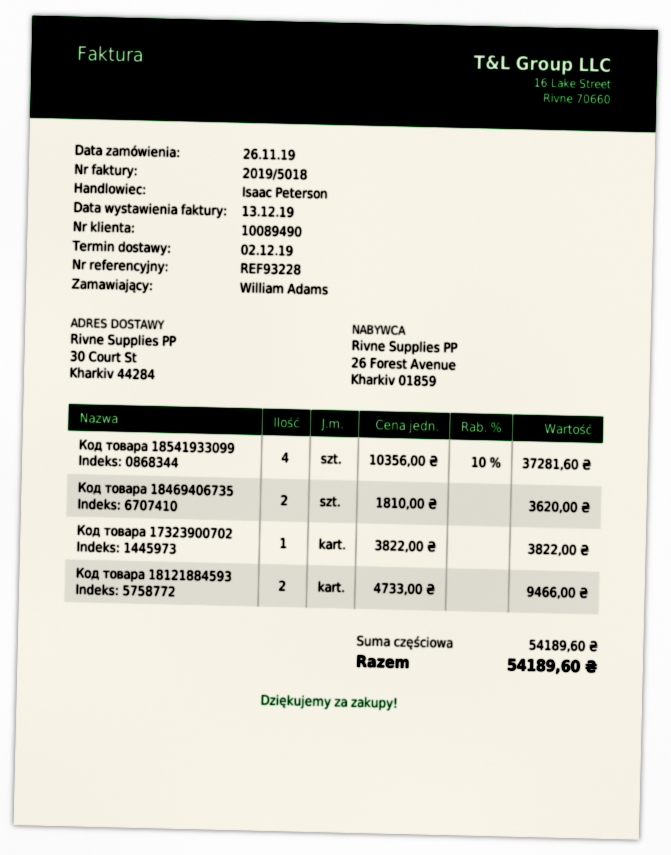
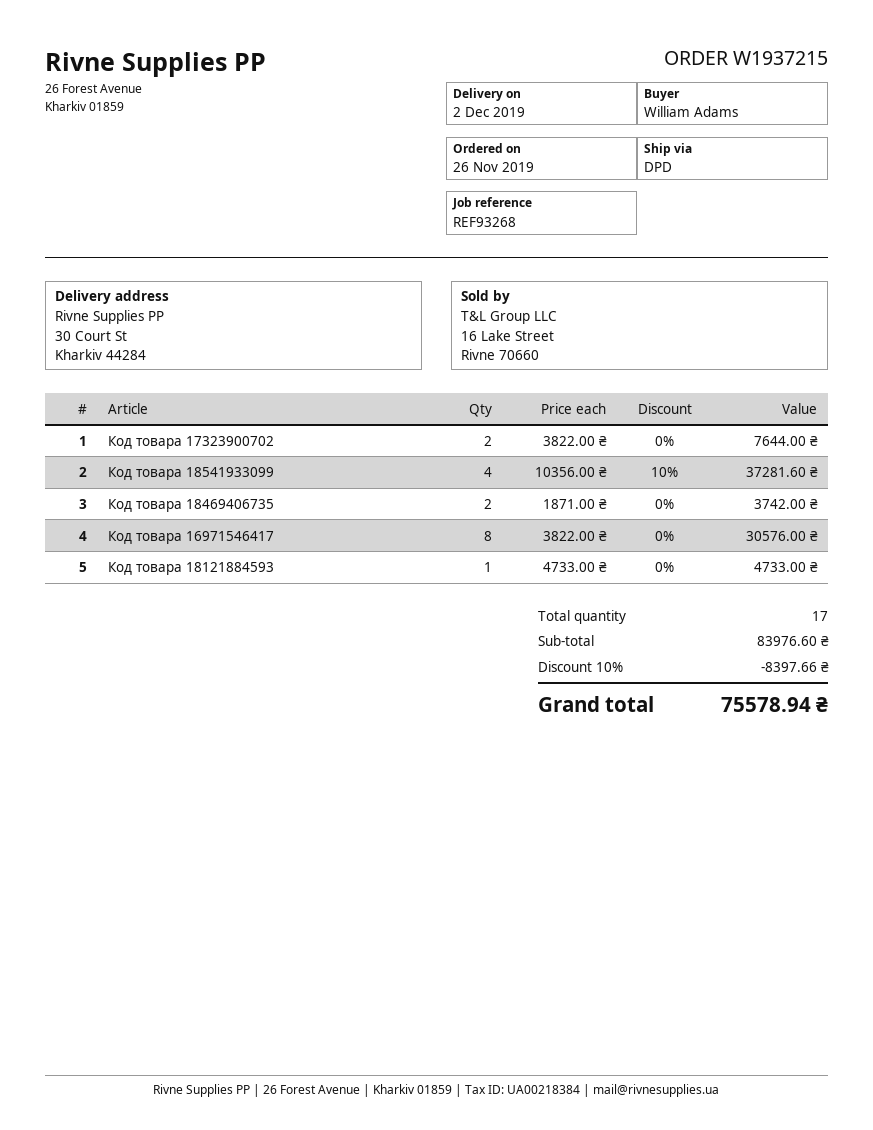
reference: REF93228 -> REF93268
Код товара 18469406735: 2 x 1810.00 = 3620.00 -> 2 x 1871.00 = 3742.00
Код товара 17323900702: 1 x 3822.00 = 3822.00 -> 2 x 3822.00 = 7644.00
Код товара 18121884593: 2 x 4733.00 = 9466.00 -> 1 x 4733.00 = 4733.00
Код товара 16971546417: none -> 8 x 3822.00 = 30576.00
subtotal: 54189.60 -> 83976.60
discount: none -> 10% = 8397.66
total: 54189.60 -> 75578.94

